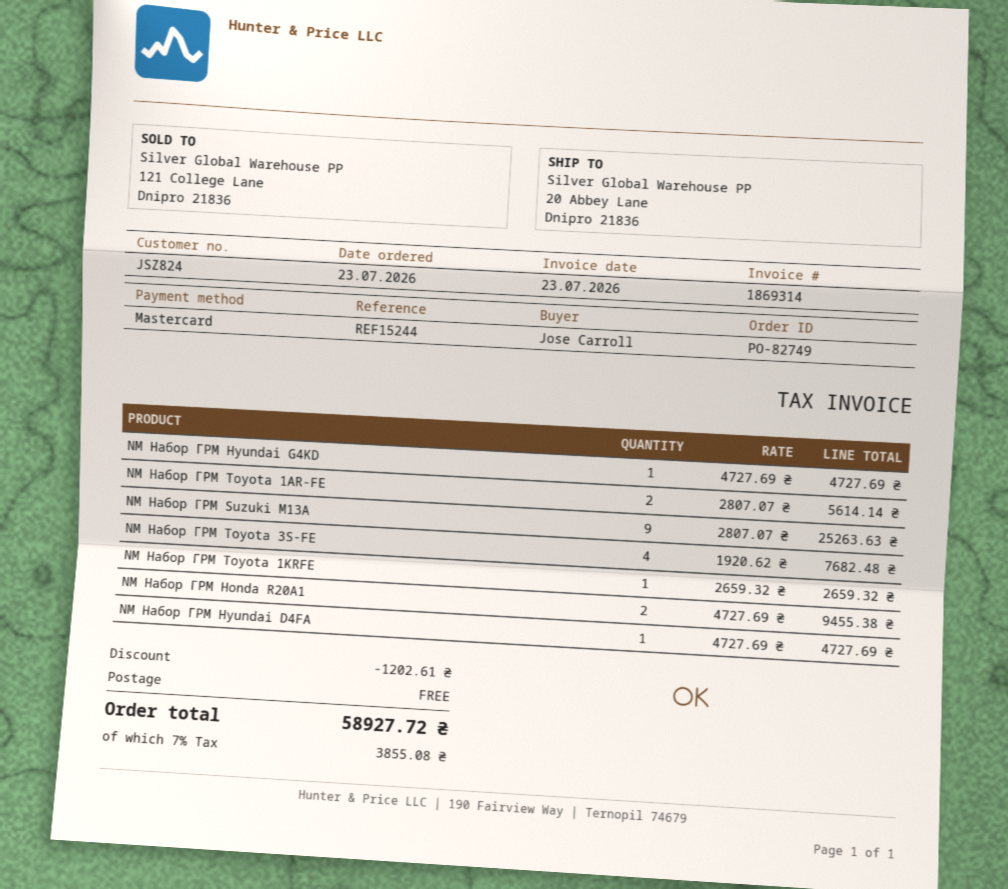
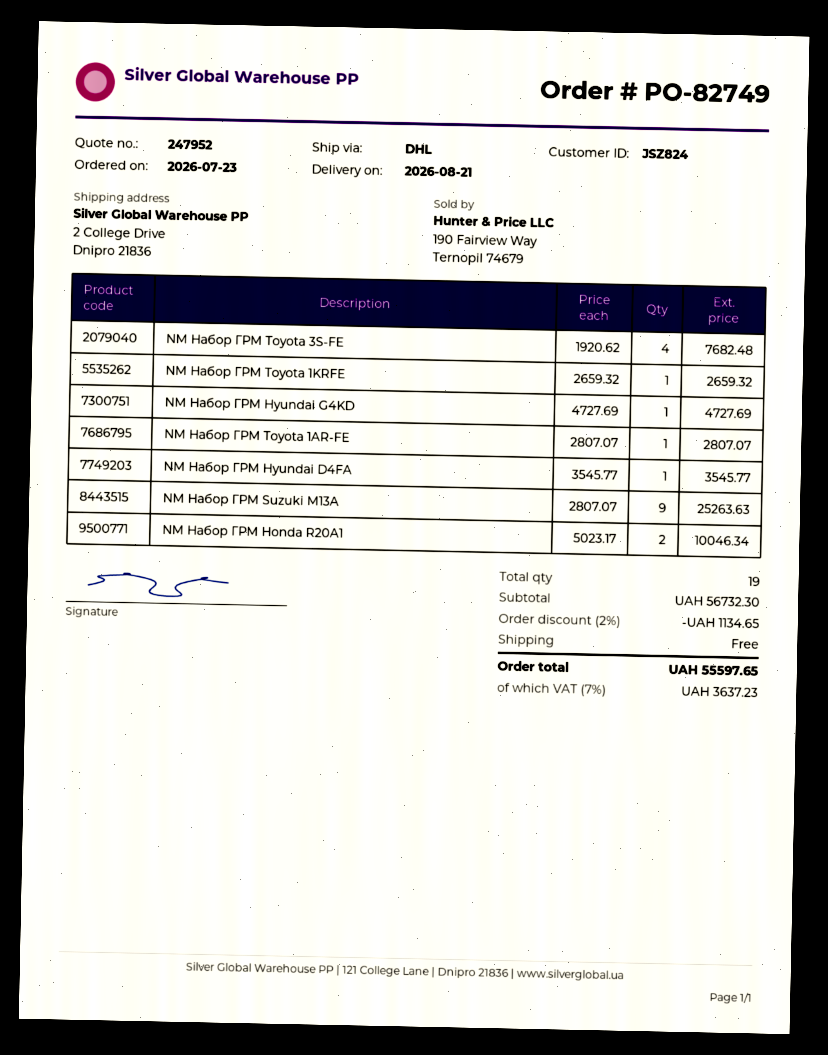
ship to: 20 Abbey Lane, Dnipro 21836 -> 2 College Drive, Dnipro 21836
NM Набор ГРМ Toyota 1AR-FE: 2 x 2807.07 = 5614.14 -> 1 x 2807.07 = 2807.07
NM Набор ГРМ Honda R20A1: 2 x 4727.69 = 9455.38 -> 2 x 5023.17 = 10046.34
NM Набор ГРМ Hyundai D4FA: 1 x 4727.69 = 4727.69 -> 1 x 3545.77 = 3545.77
discount: 1202.61 -> 1134.65
tax: 7% = 3855.08 -> 7% = 3637.23
total: 58927.72 -> 55597.65

